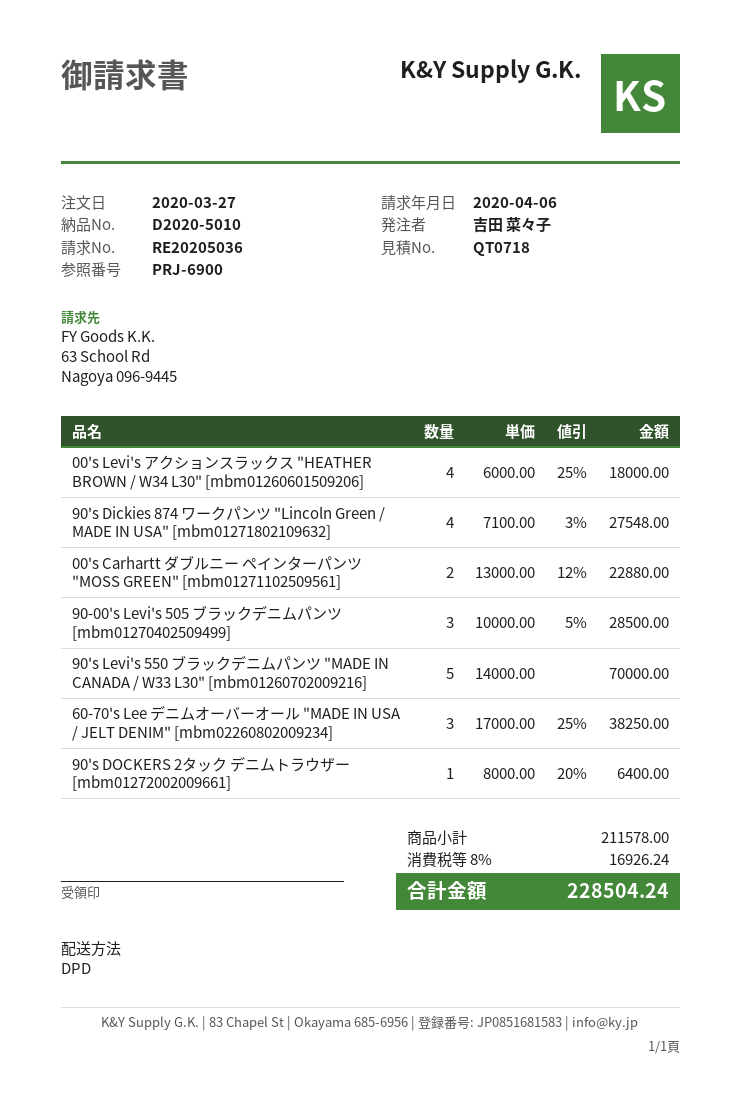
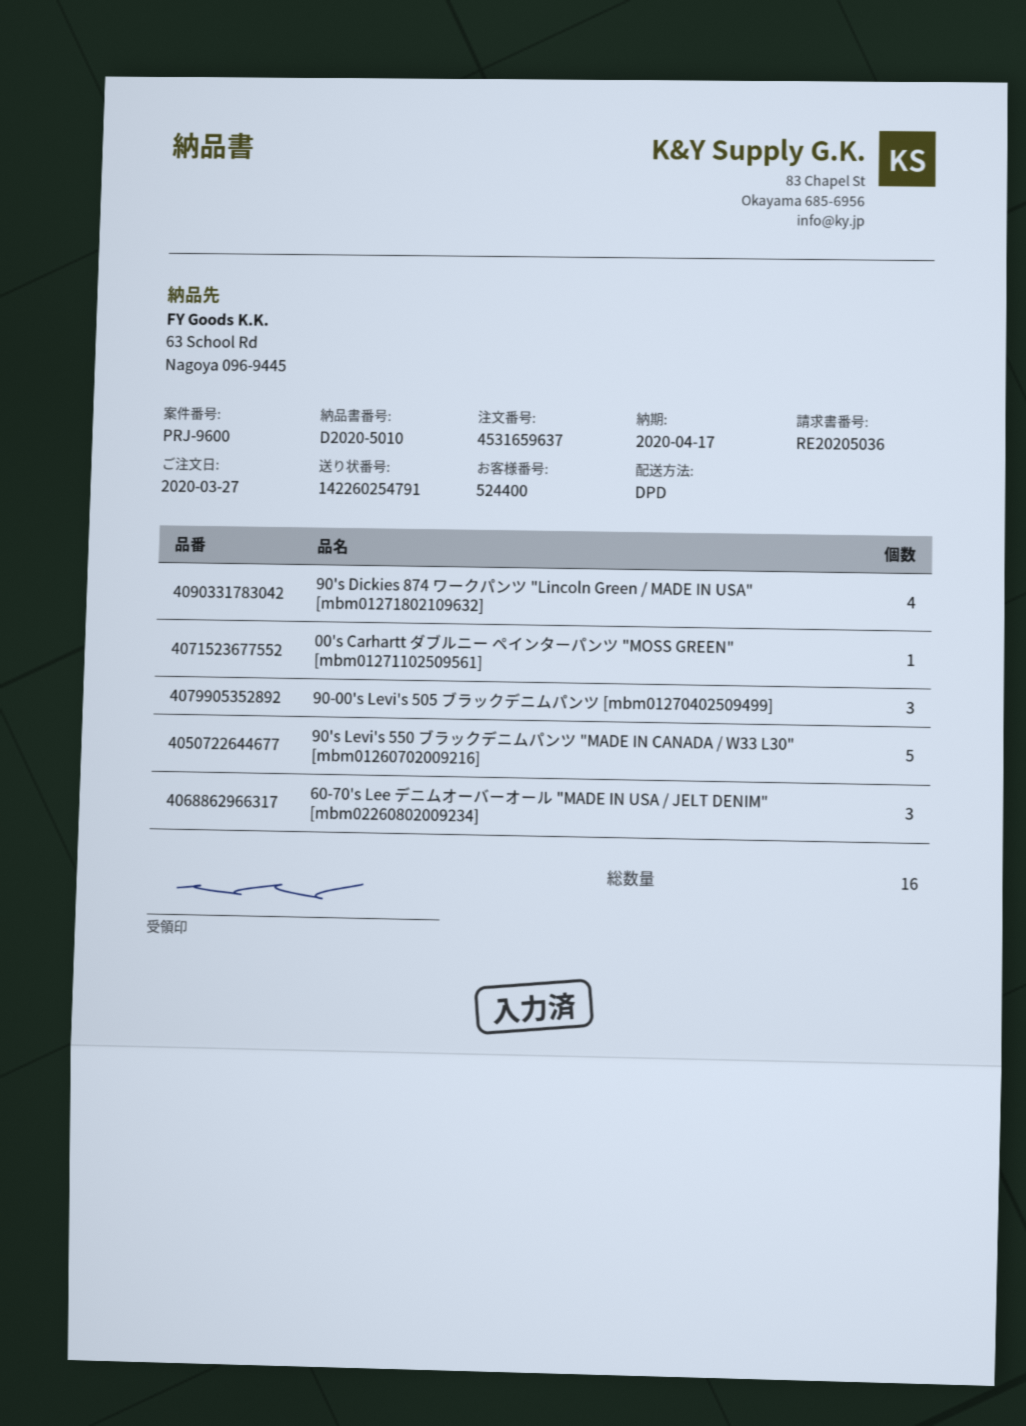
reference: PRJ-6900 -> PRJ-9600
00's Levi's アクションスラックス "HEATHER BROWN / W34 L30" [mbm01260601509206]: 4 -> none
00's Carhartt ダブルニー ペインターパンツ "MOSS GREEN" [mbm01271102509561]: 2 -> 1
90's DOCKERS 2タック デニムトラウザー [mbm01272002009661]: 1 -> none

